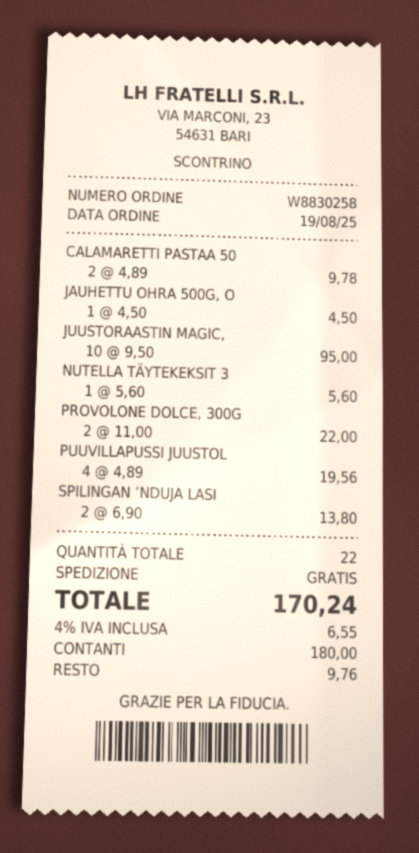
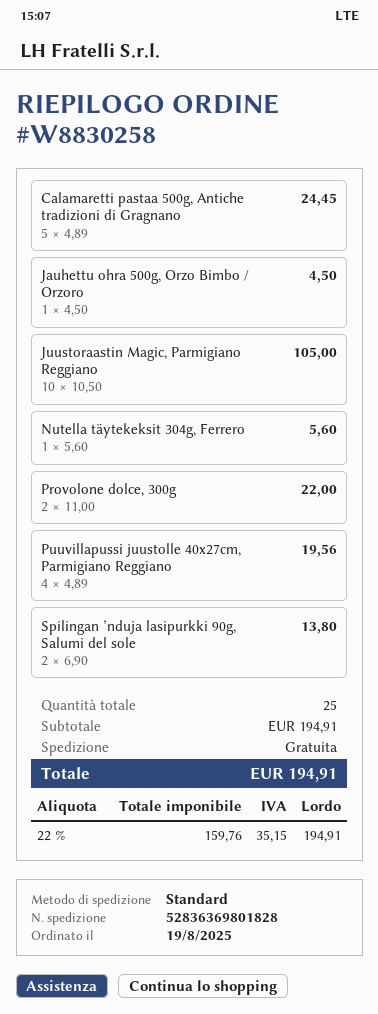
CALAMARETTI PASTAA 50: 2 x 4.89 = 9.78 -> 5 x 4.89 = 24.45
JUUSTORAASTIN MAGIC,: 10 x 9.50 = 95.00 -> 10 x 10.50 = 105.00
total quantity: 22 -> 25
tax: 4% = 6.55 -> 22% = 35.15
total: 170.24 -> 194.91

